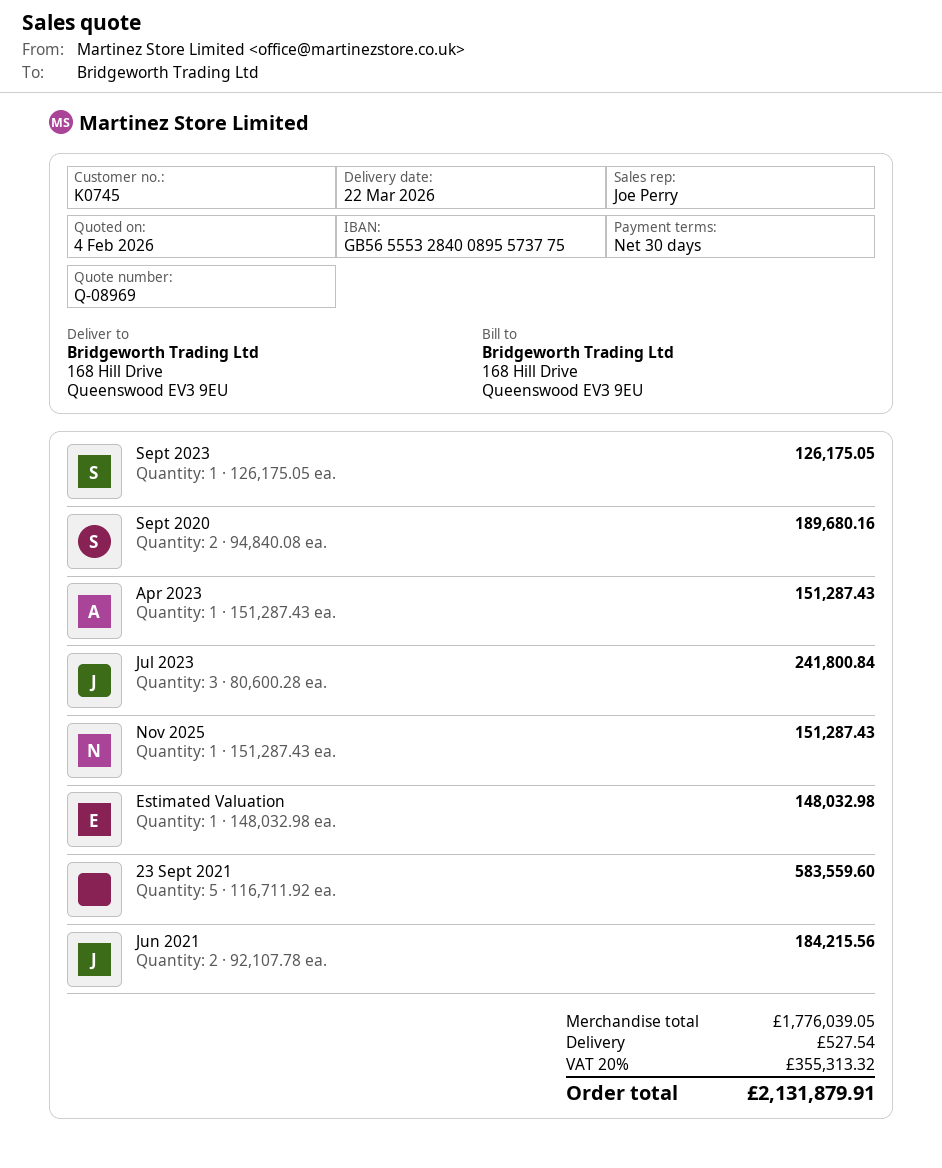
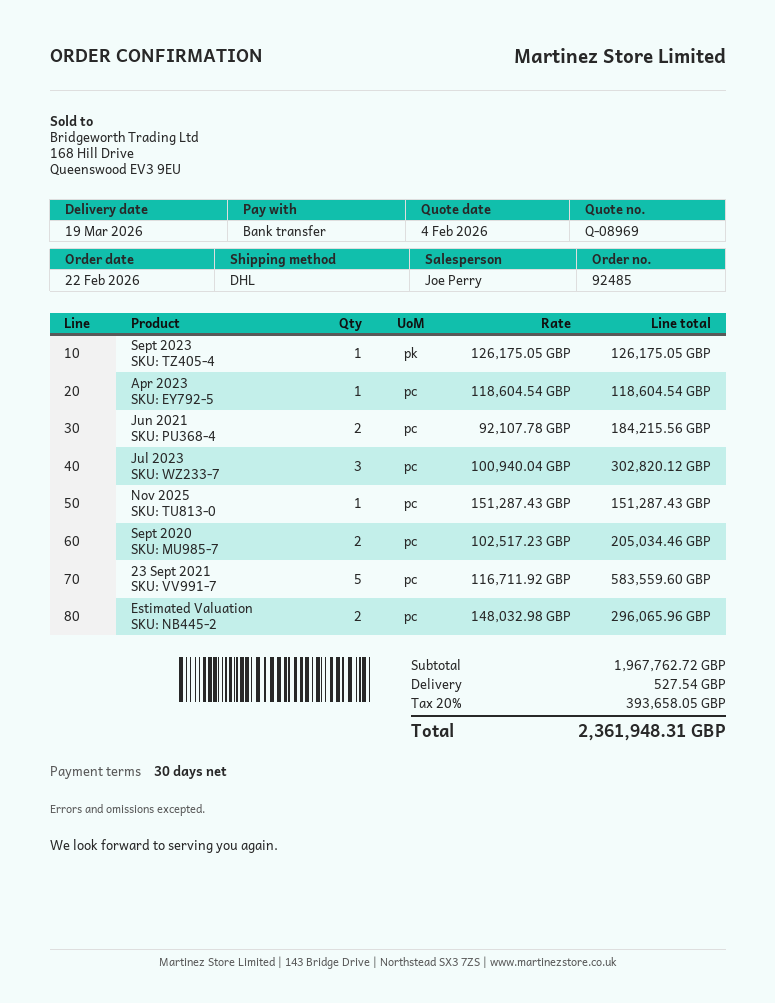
delivery date: 2026-03-22 -> 2026-03-19
Sept 2020: 2 x 94840.08 = 189680.16 -> 2 x 102517.23 = 205034.46
Apr 2023: 1 x 151287.43 = 151287.43 -> 1 x 118604.54 = 118604.54
Jul 2023: 3 x 80600.28 = 241800.84 -> 3 x 100940.04 = 302820.12
Estimated Valuation: 1 x 148032.98 = 148032.98 -> 2 x 148032.98 = 296065.96
subtotal: 1776039.05 -> 1967762.72
tax: 20% = 355313.32 -> 20% = 393658.05
total: 2131879.91 -> 2361948.31

